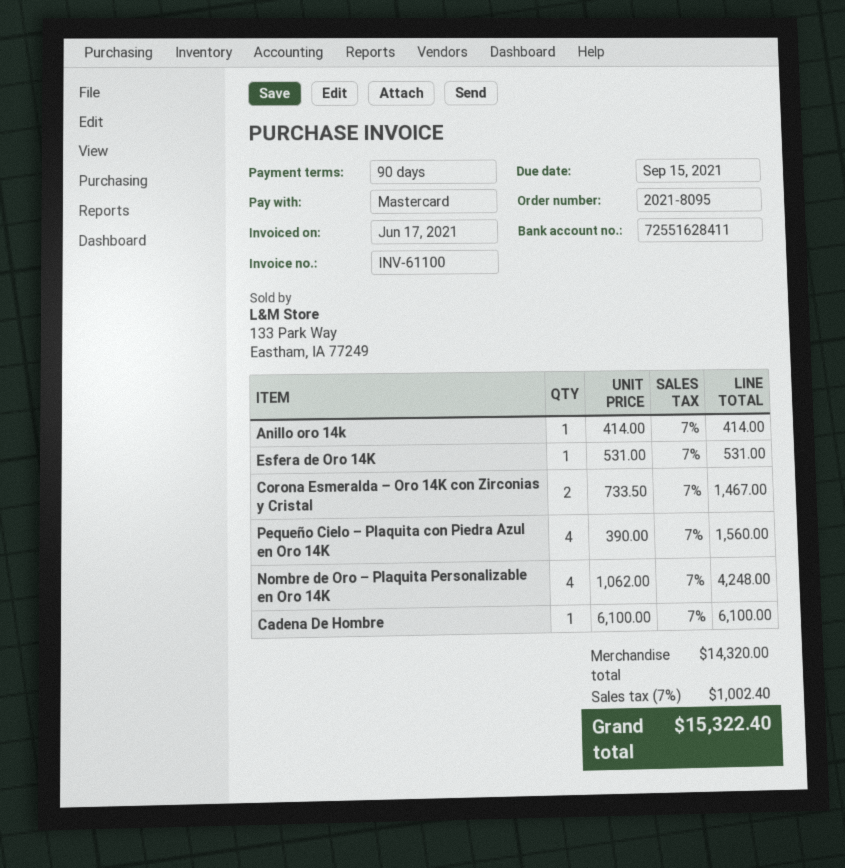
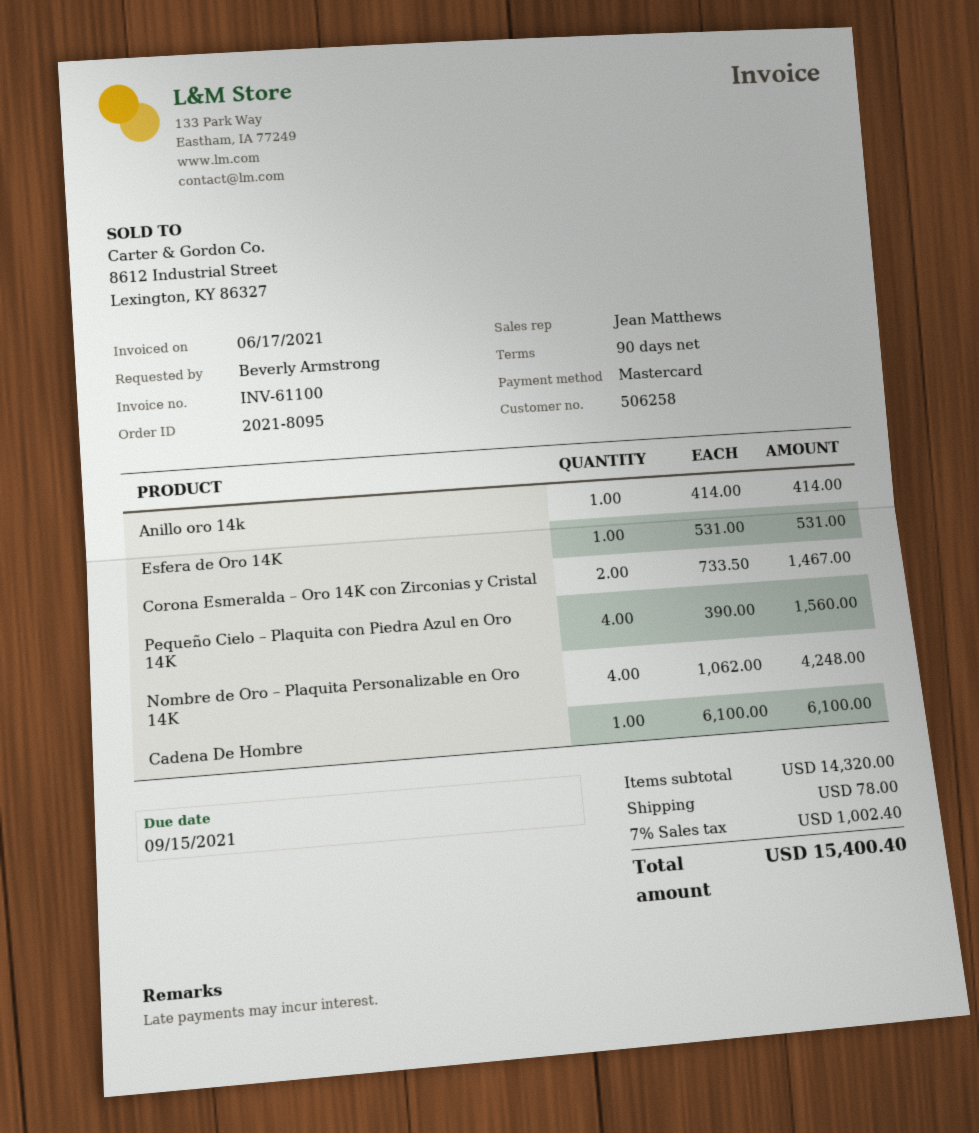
shipping: none -> 78.00
total: 15322.40 -> 15400.40

